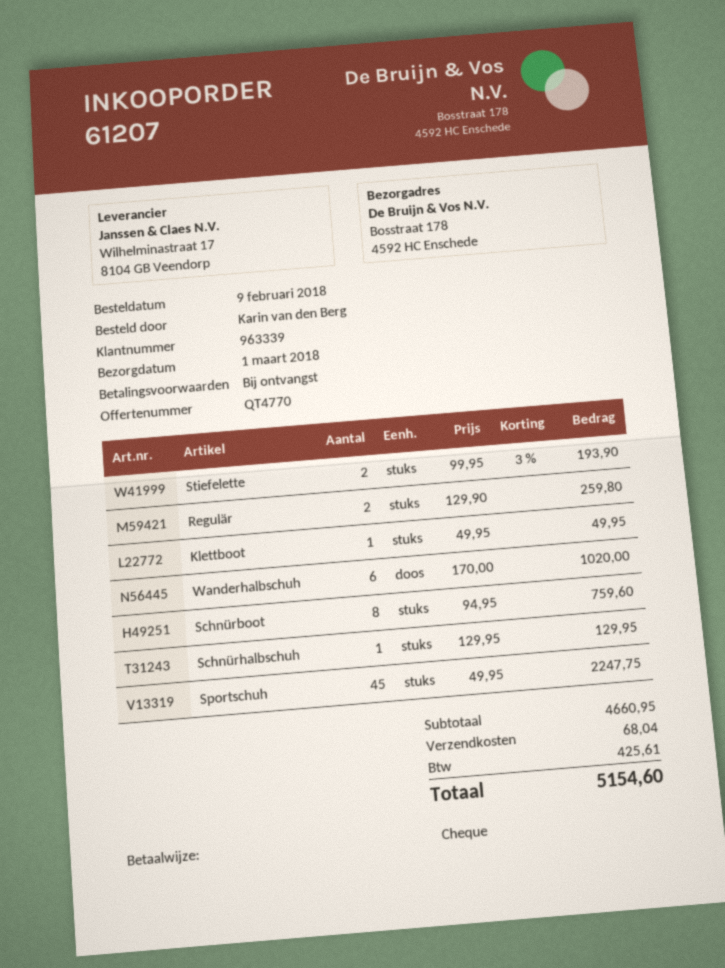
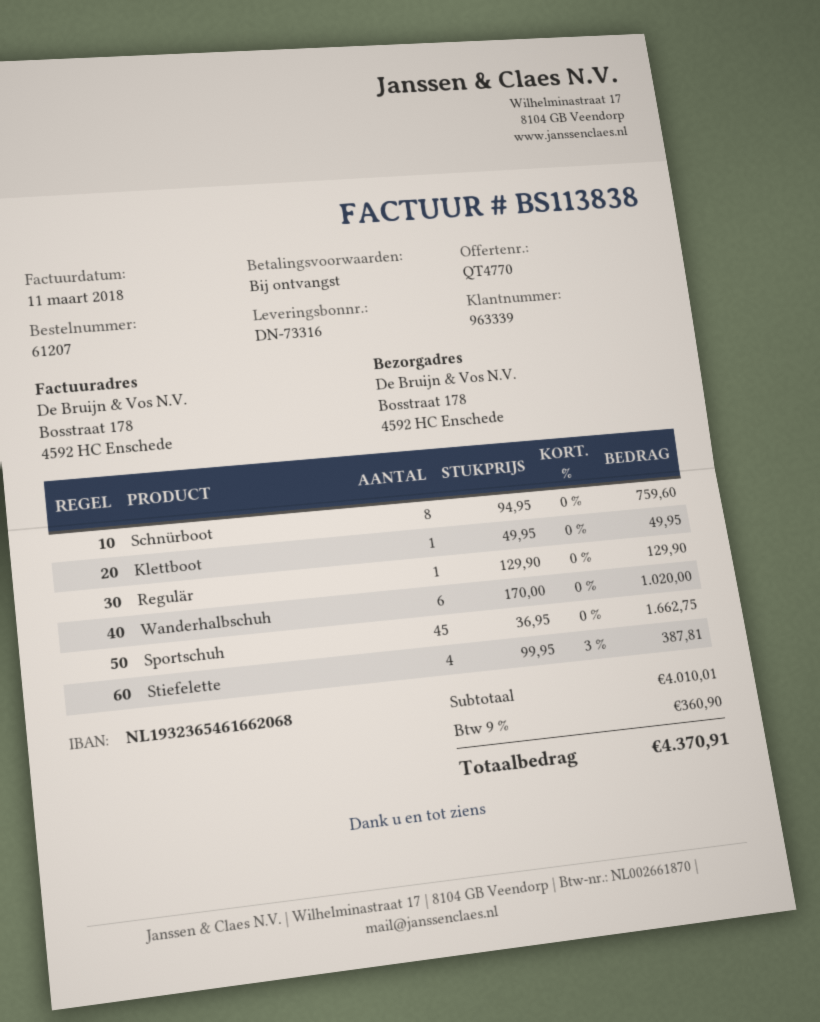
Stiefelette: 2 x 99.95 - 3% = 193.90 -> 4 x 99.95 - 3% = 387.81
Regulär: 2 x 129.90 = 259.80 -> 1 x 129.90 = 129.90
Schnürhalbschuh: 1 x 129.95 = 129.95 -> none
Sportschuh: 45 x 49.95 = 2247.75 -> 45 x 36.95 = 1662.75
subtotal: 4660.95 -> 4010.01
shipping: 68.04 -> none
tax: 425.61 -> 360.90
total: 5154.60 -> 4370.91

